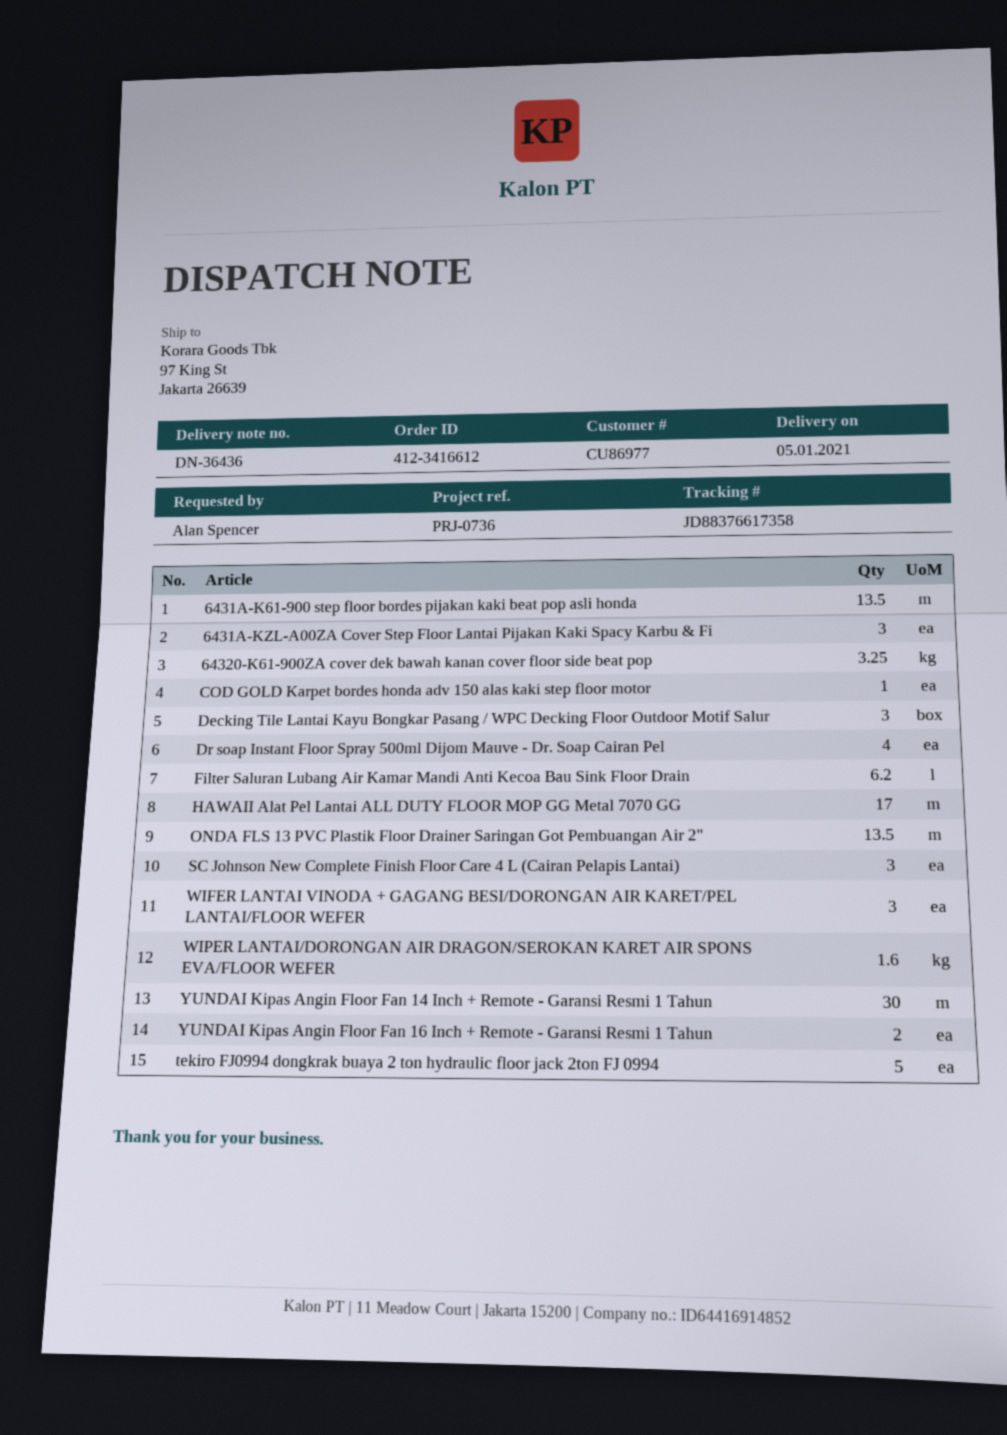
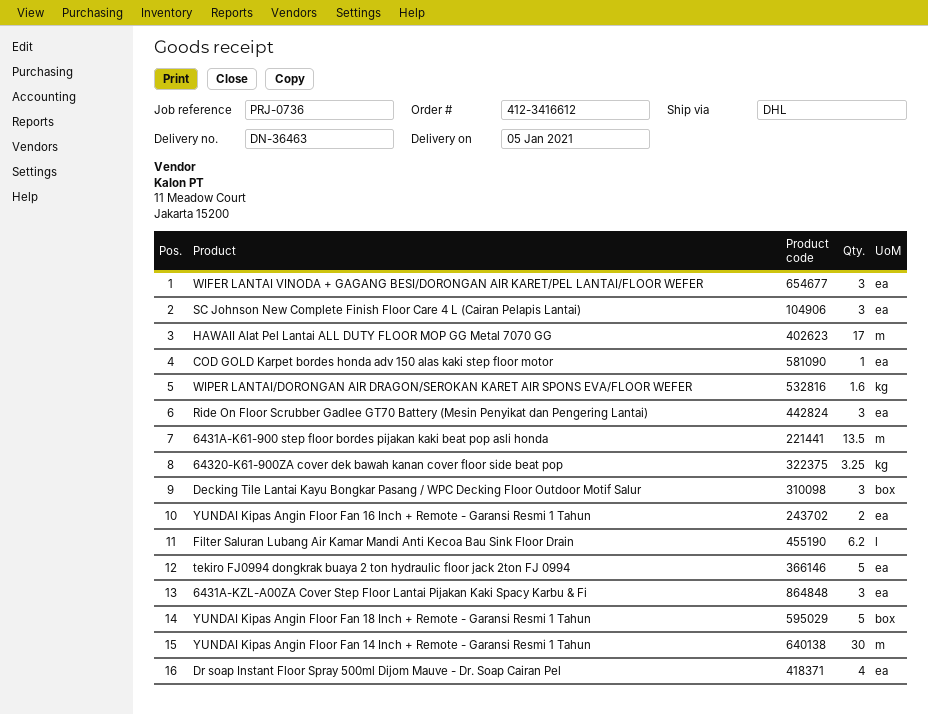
delivery note number: DN-36436 -> DN-36463
ONDA FLS 13 PVC Plastik Floor Drainer Saringan Got Pembuangan Air 2": 13.5 -> none
Ride On Floor Scrubber Gadlee GT70 Battery (Mesin Penyikat dan Pengering Lantai): none -> 3
YUNDAI Kipas Angin Floor Fan 18 Inch + Remote - Garansi Resmi 1 Tahun: none -> 5

